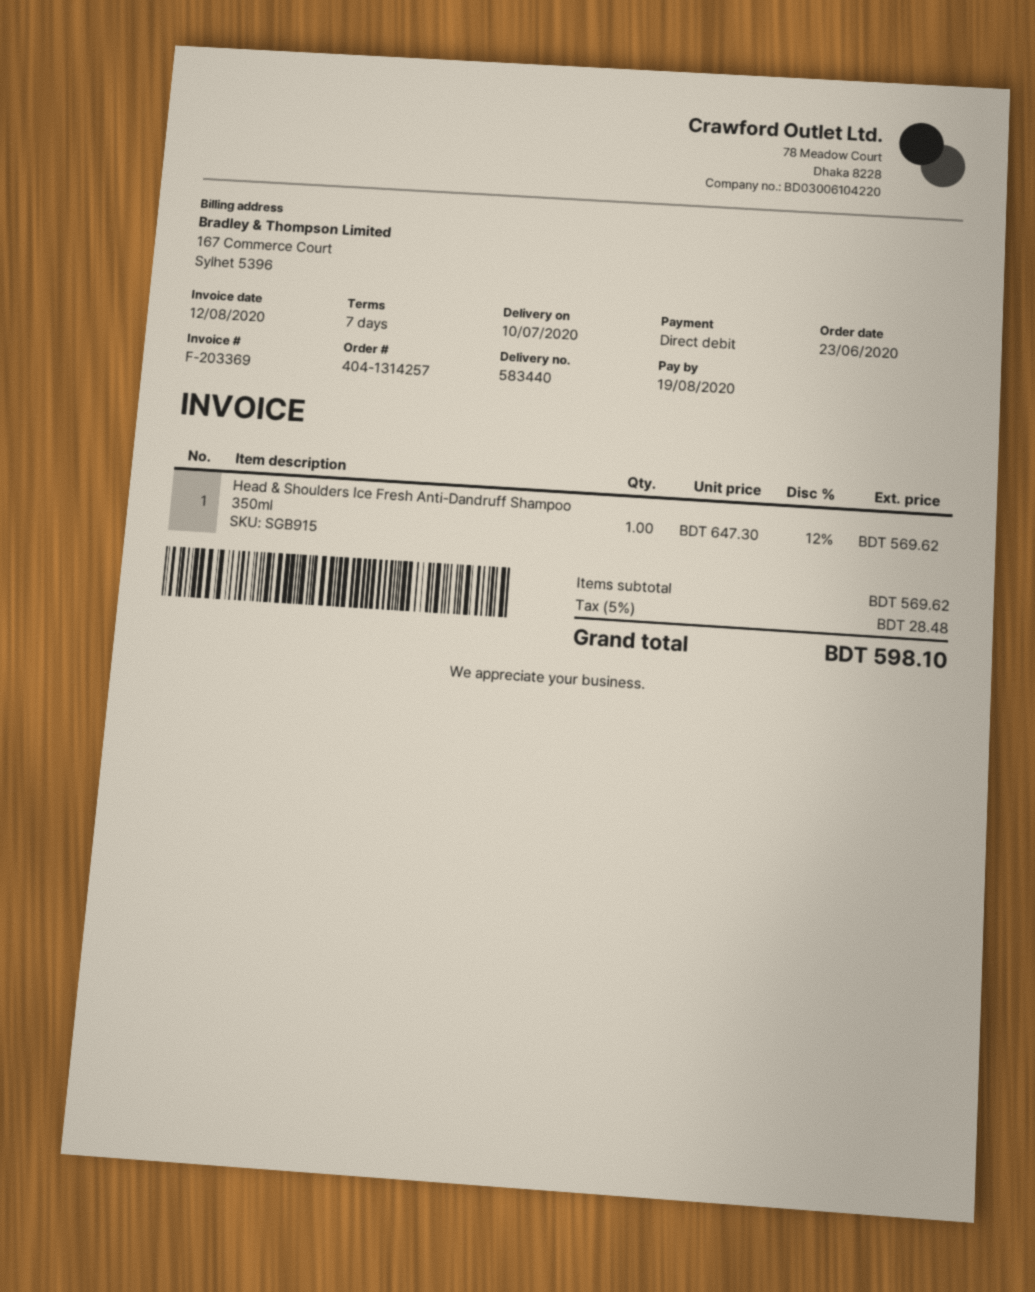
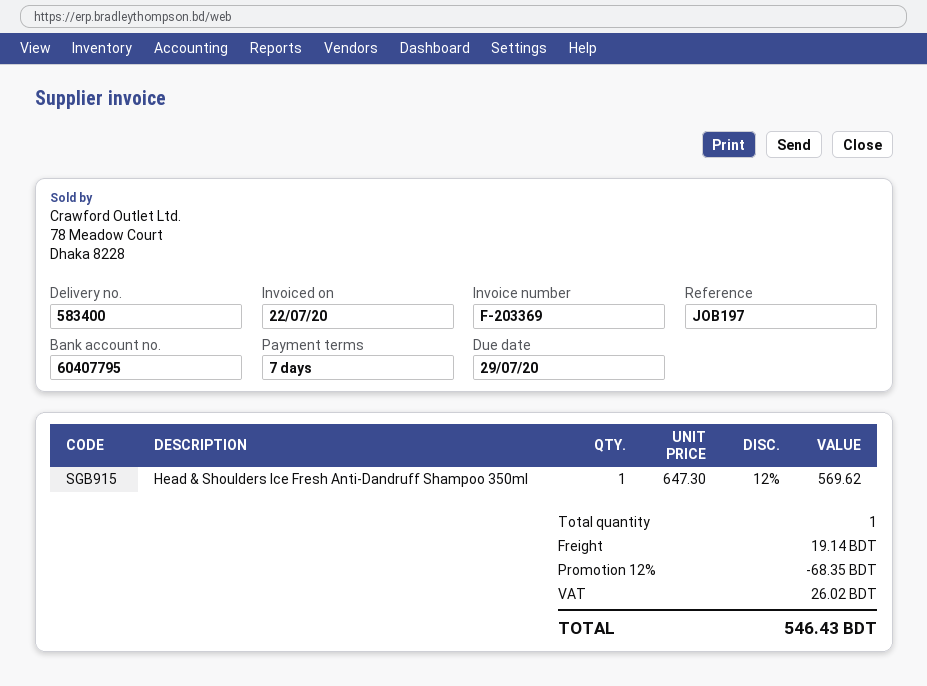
delivery note number: 583440 -> 583400
invoice date: 2020-08-12 -> 2020-07-22
due date: 2020-08-19 -> 2020-07-29
discount: none -> 12% = 68.35
shipping: none -> 19.14
tax: 28.48 -> 26.02
total: 598.10 -> 546.43

